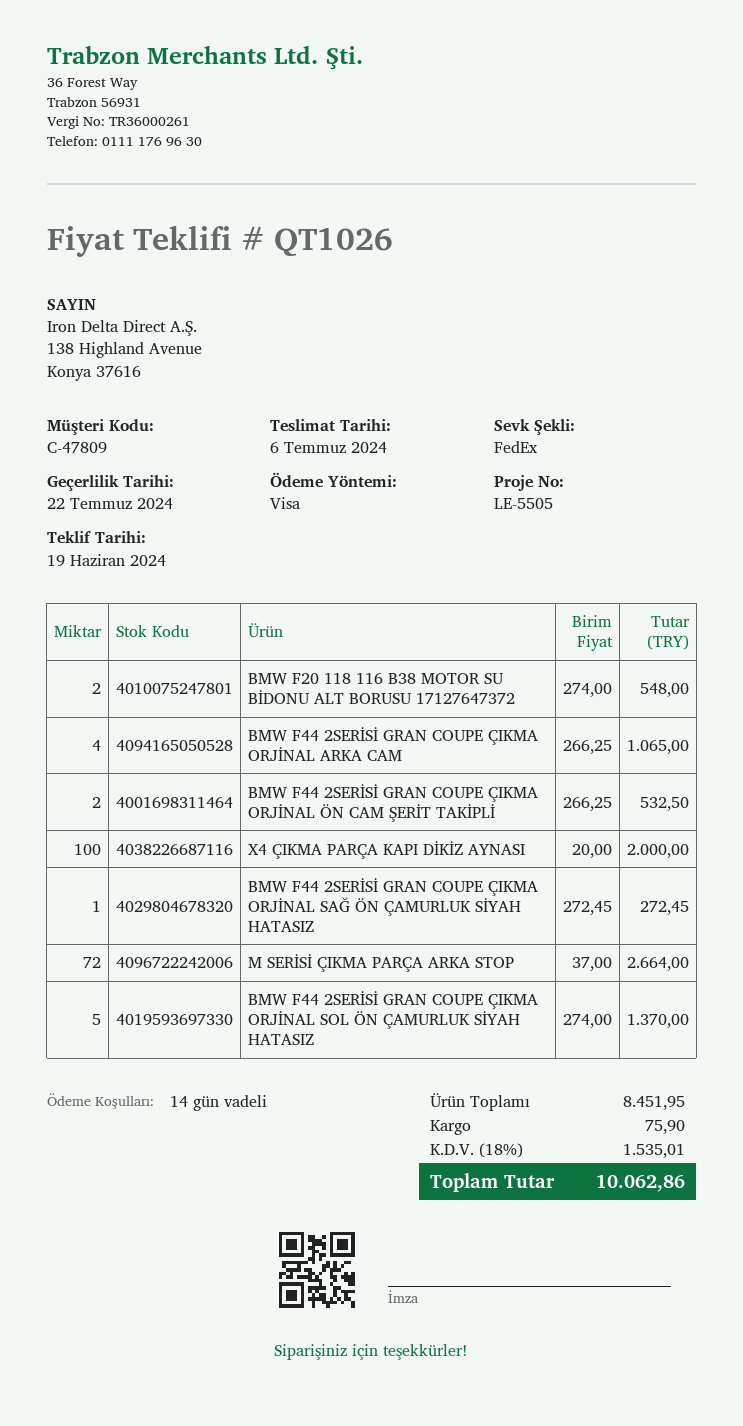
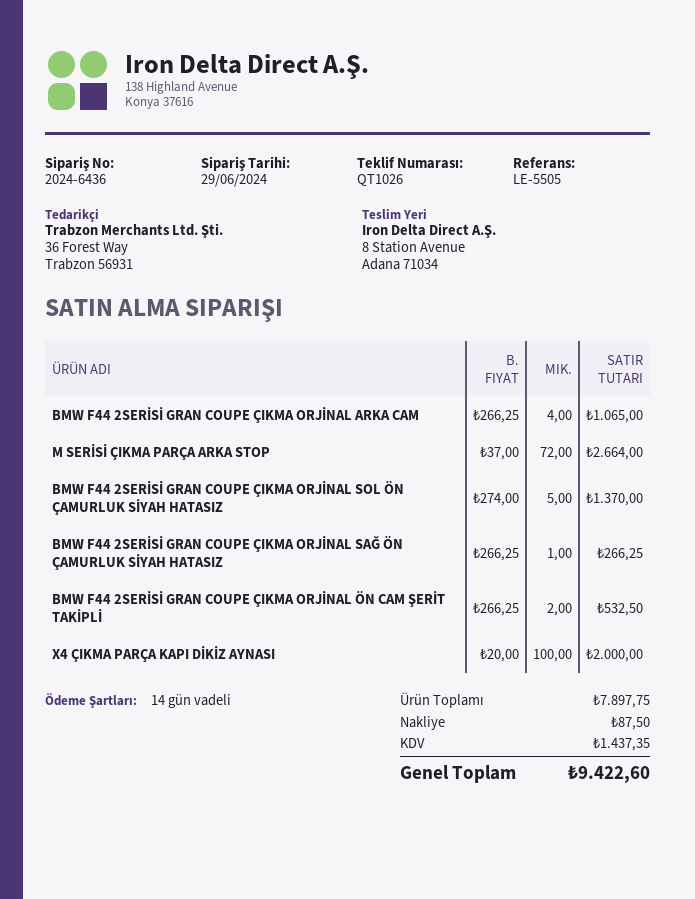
BMW F20 118 116 B38 MOTOR SU BİDONU ALT BORUSU 17127647372: 2 x 274.00 = 548.00 -> none
BMW F44 2SERİSİ GRAN COUPE ÇIKMA ORJİNAL SAĞ ÖN ÇAMURLUK SİYAH HATASIZ: 1 x 272.45 = 272.45 -> 1 x 266.25 = 266.25
subtotal: 8451.95 -> 7897.75
shipping: 75.90 -> 87.50
tax: 1535.01 -> 1437.35
total: 10062.86 -> 9422.60

